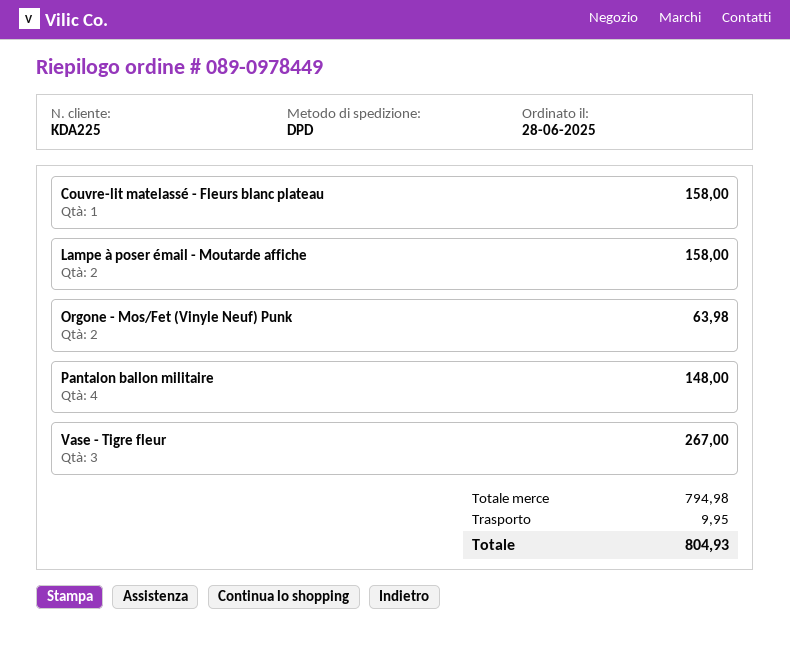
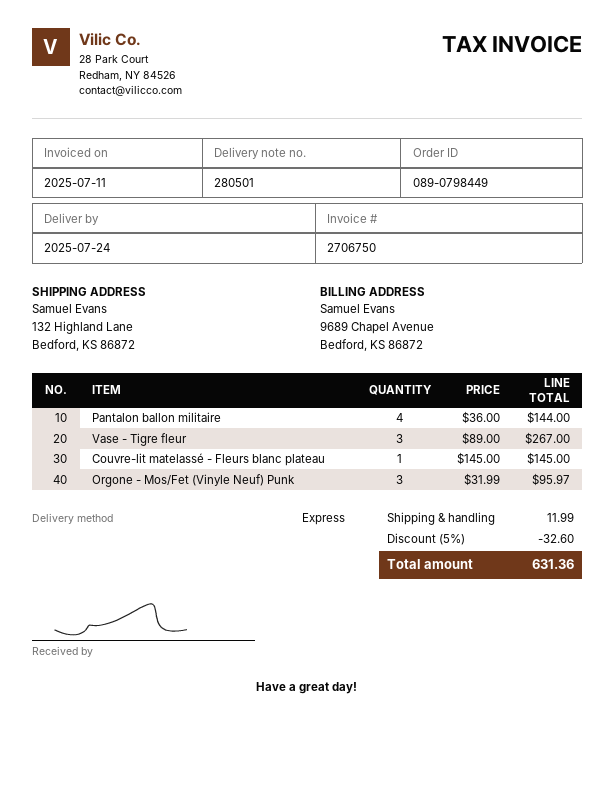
order number: 089-0978449 -> 089-0798449
shipping method: DPD -> express
Couvre-lit matelassé - Fleurs blanc plateau: 1 for 158.00 -> 1 for 145.00
Lampe à poser émail - Moutarde affiche: 2 for 158.00 -> none
Orgone - Mos/Fet (Vinyle Neuf) Punk: 2 for 63.98 -> 3 for 95.97
Pantalon ballon militaire: 4 for 148.00 -> 4 for 144.00
discount: none -> 5% = 32.60
shipping: 9.95 -> 11.99
total: 804.93 -> 631.36

